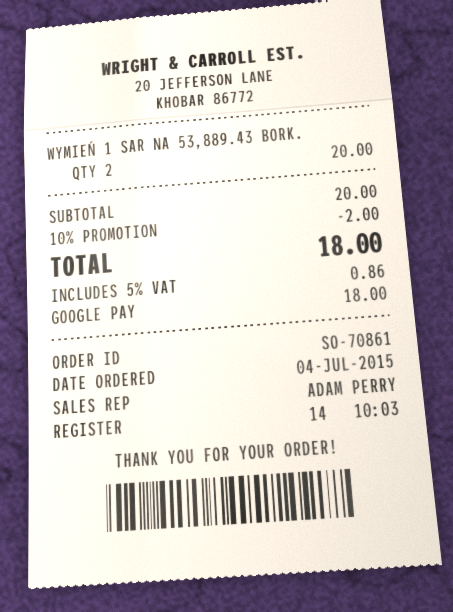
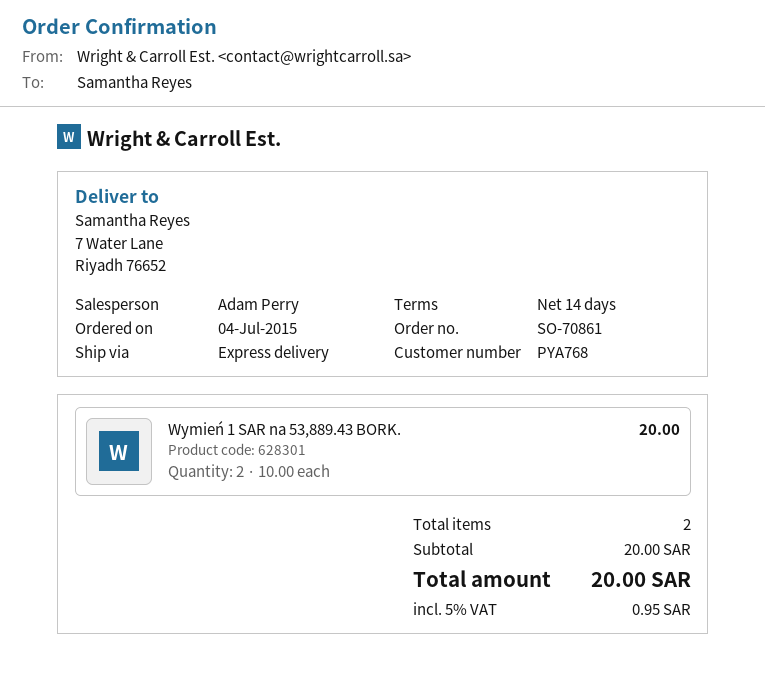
discount: 10% = 2.00 -> none
tax: 5% = 0.86 -> 5% = 0.95
total: 18.00 -> 20.00

